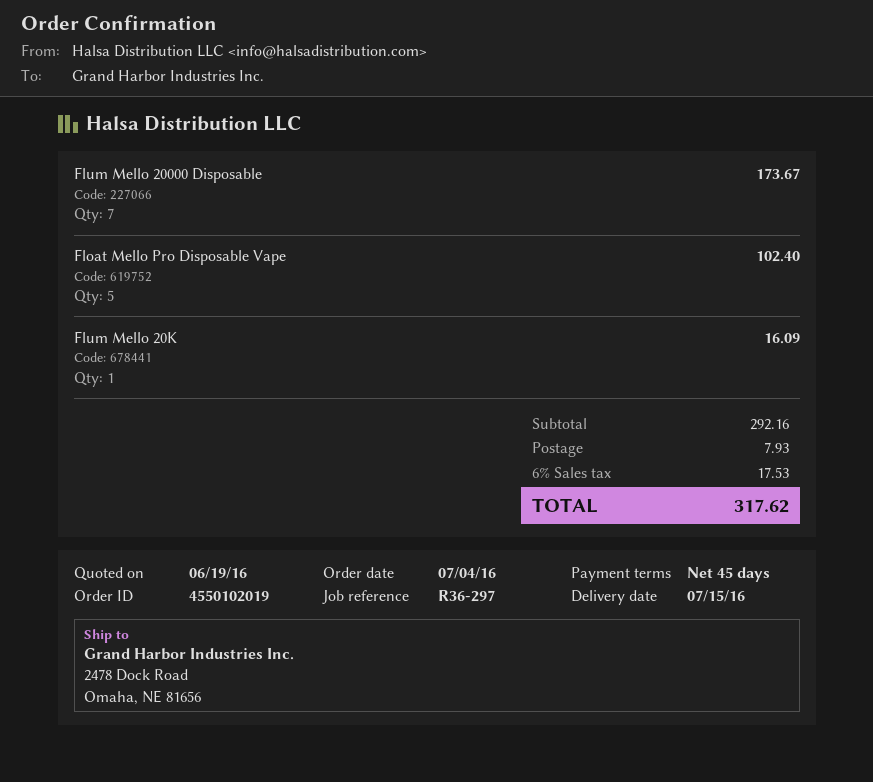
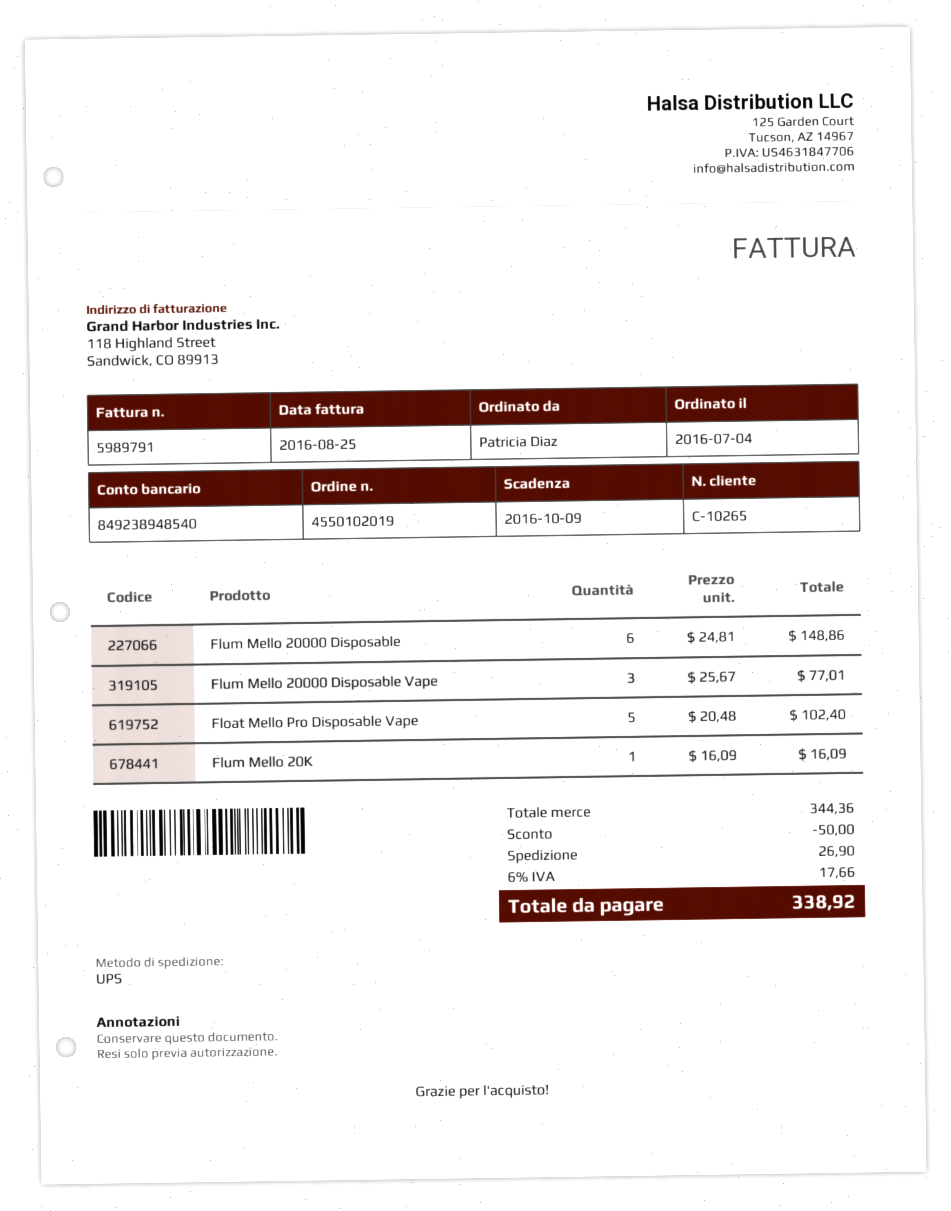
Flum Mello 20000 Disposable: 7 for 173.67 -> 6 for 148.86
Flum Mello 20000 Disposable Vape: none -> 3 for 77.01
subtotal: 292.16 -> 344.36
discount: none -> 50.00
shipping: 7.93 -> 26.90
tax: 6% = 17.53 -> 6% = 17.66
total: 317.62 -> 338.92

